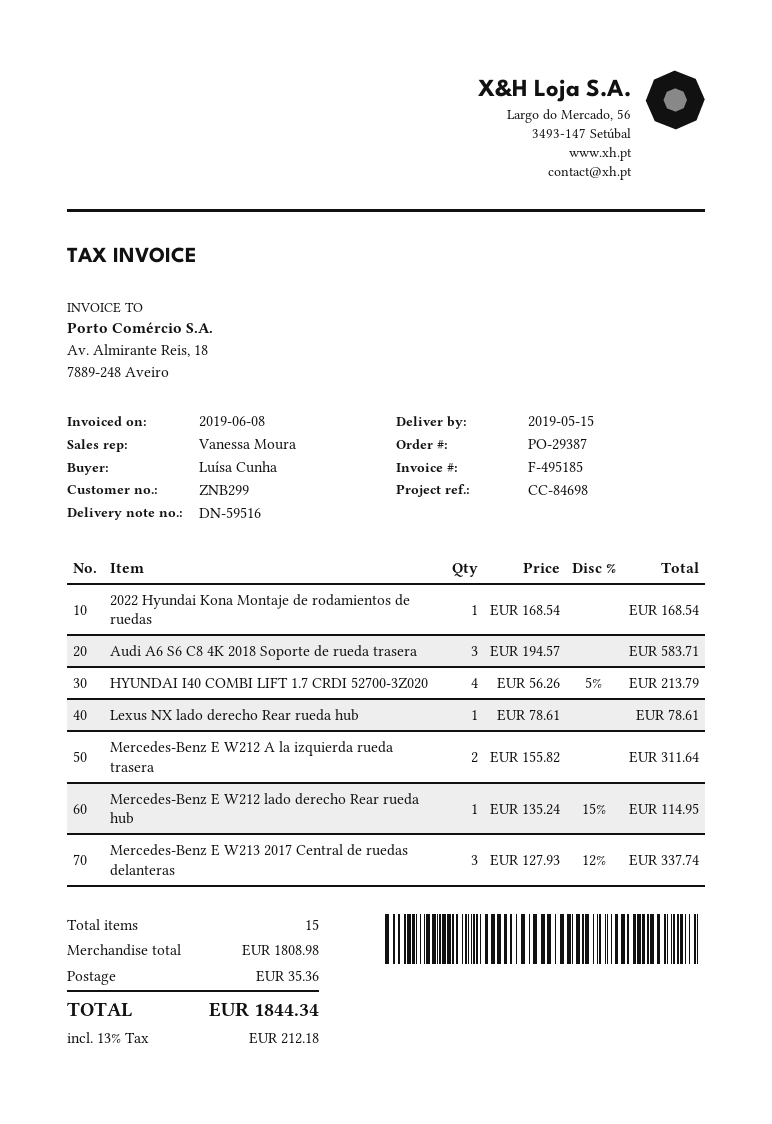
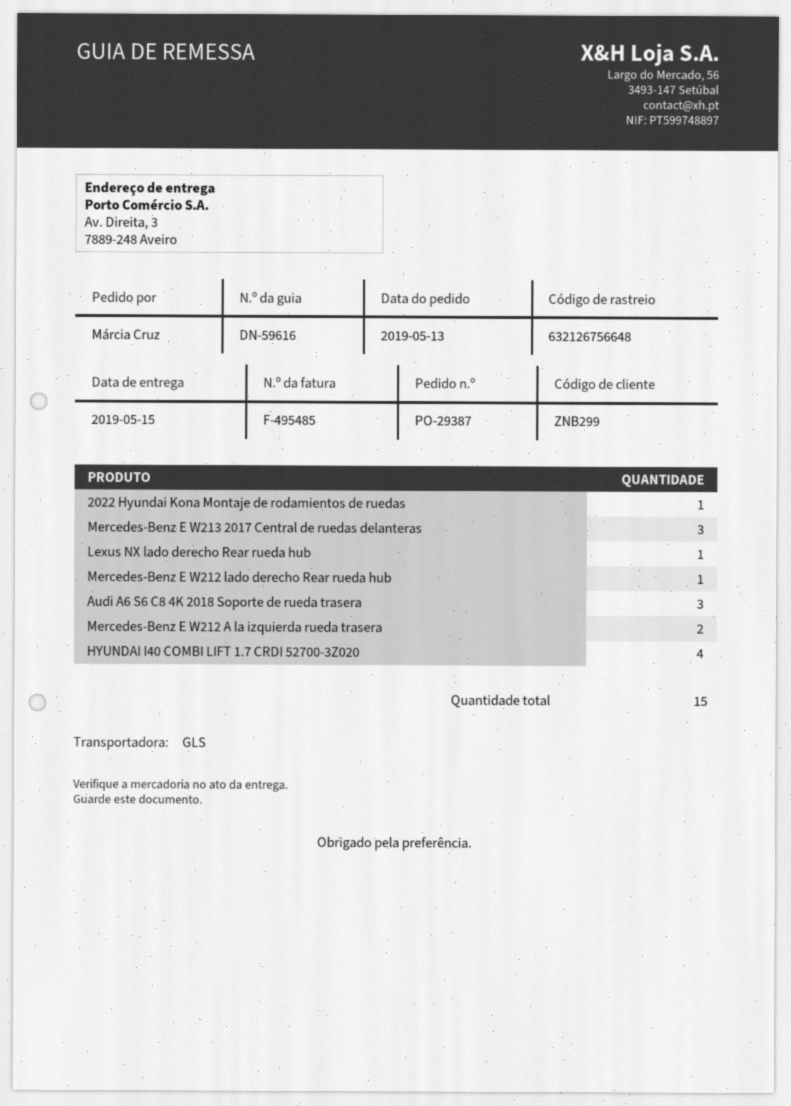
delivery note number: DN-59516 -> DN-59616
invoice number: F-495185 -> F-495485
ordered by: Luísa Cunha -> Márcia Cruz

